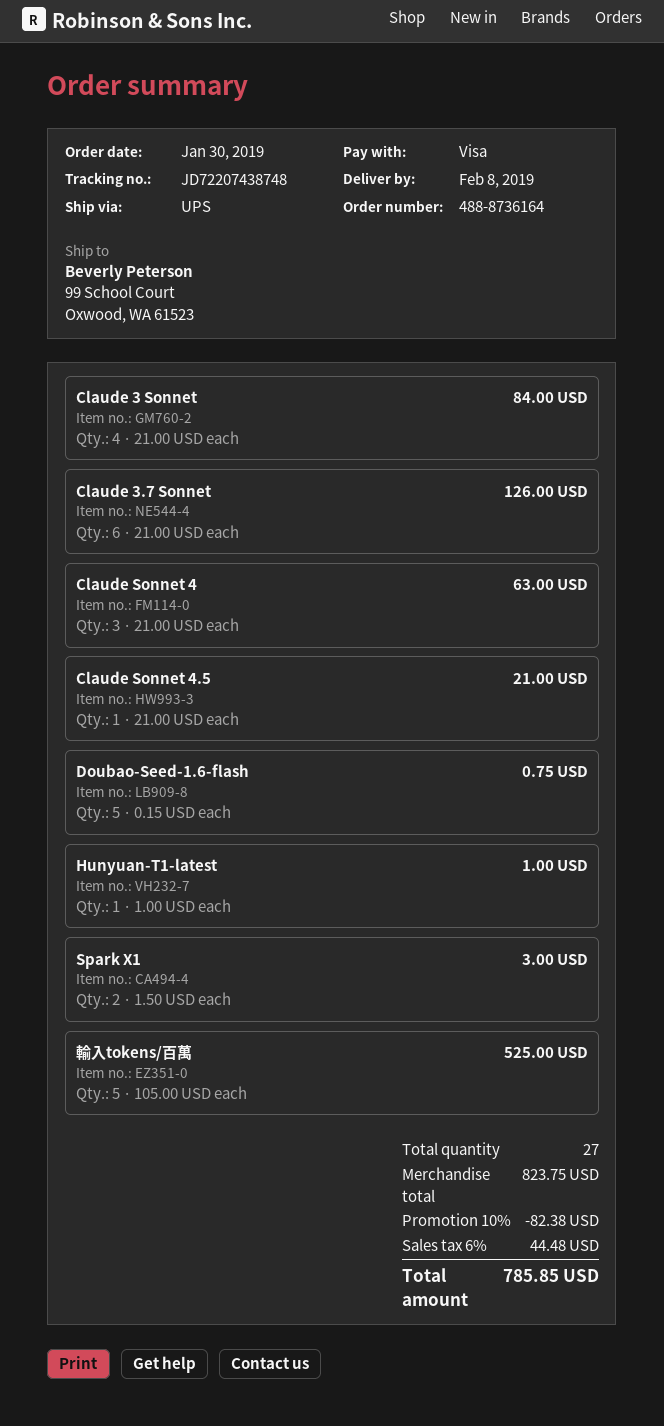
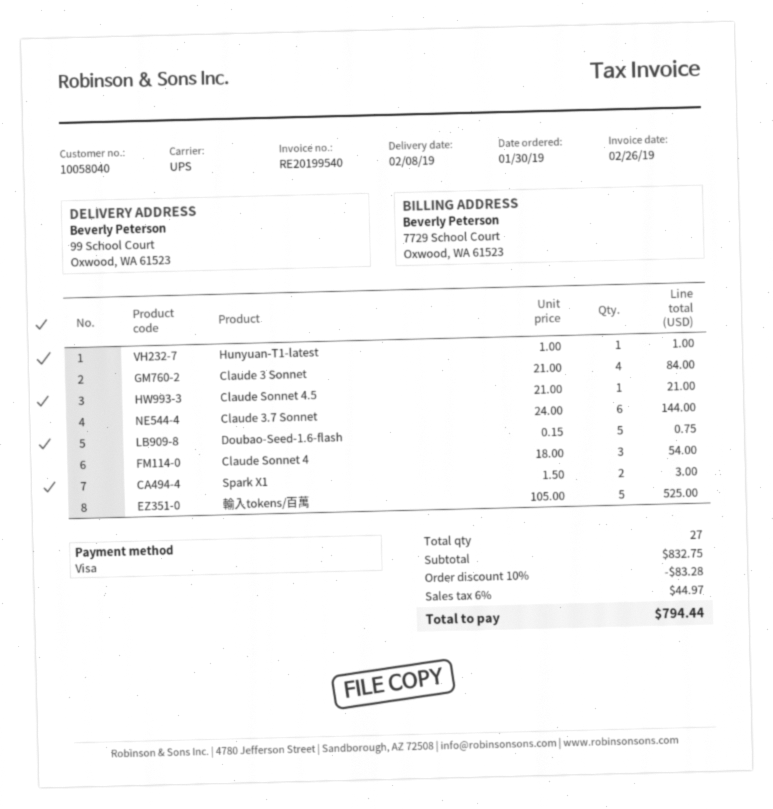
Claude 3.7 Sonnet: 6 x 21.00 = 126.00 -> 6 x 24.00 = 144.00
Claude Sonnet 4: 3 x 21.00 = 63.00 -> 3 x 18.00 = 54.00
subtotal: 823.75 -> 832.75
discount: 10% = 82.38 -> 10% = 83.28
tax: 6% = 44.48 -> 6% = 44.97
total: 785.85 -> 794.44

